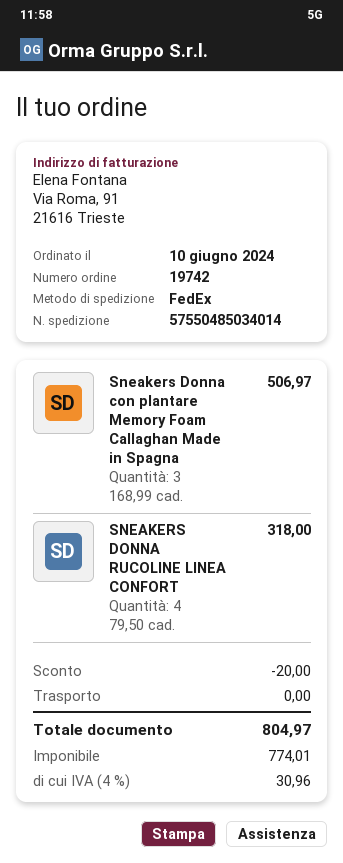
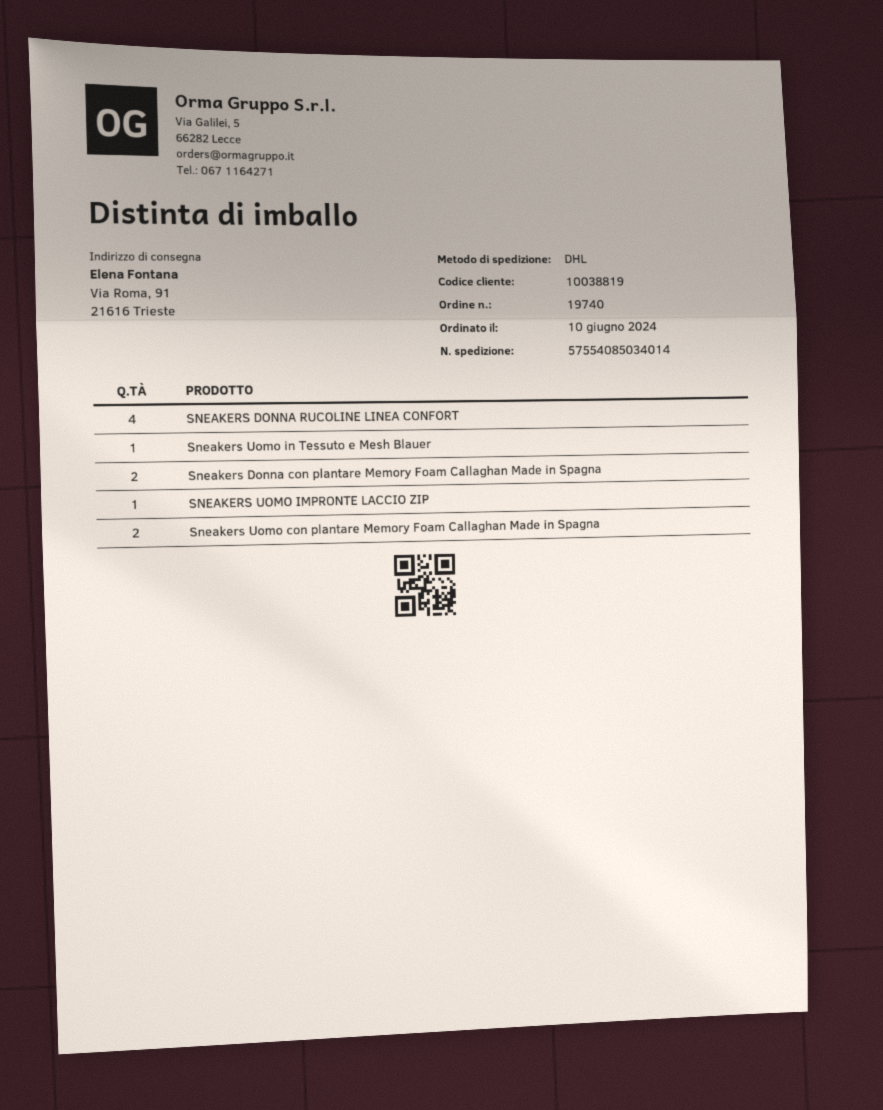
order number: 19742 -> 19740
shipping method: FedEx -> DHL
tracking number: 57550485034014 -> 57554085034014
Sneakers Donna con plantare Memory Foam Callaghan Made in Spagna: 3 -> 2
Sneakers Uomo in Tessuto e Mesh Blauer: none -> 1
SNEAKERS UOMO IMPRONTE LACCIO ZIP: none -> 1
Sneakers Uomo con plantare Memory Foam Callaghan Made in Spagna: none -> 2

